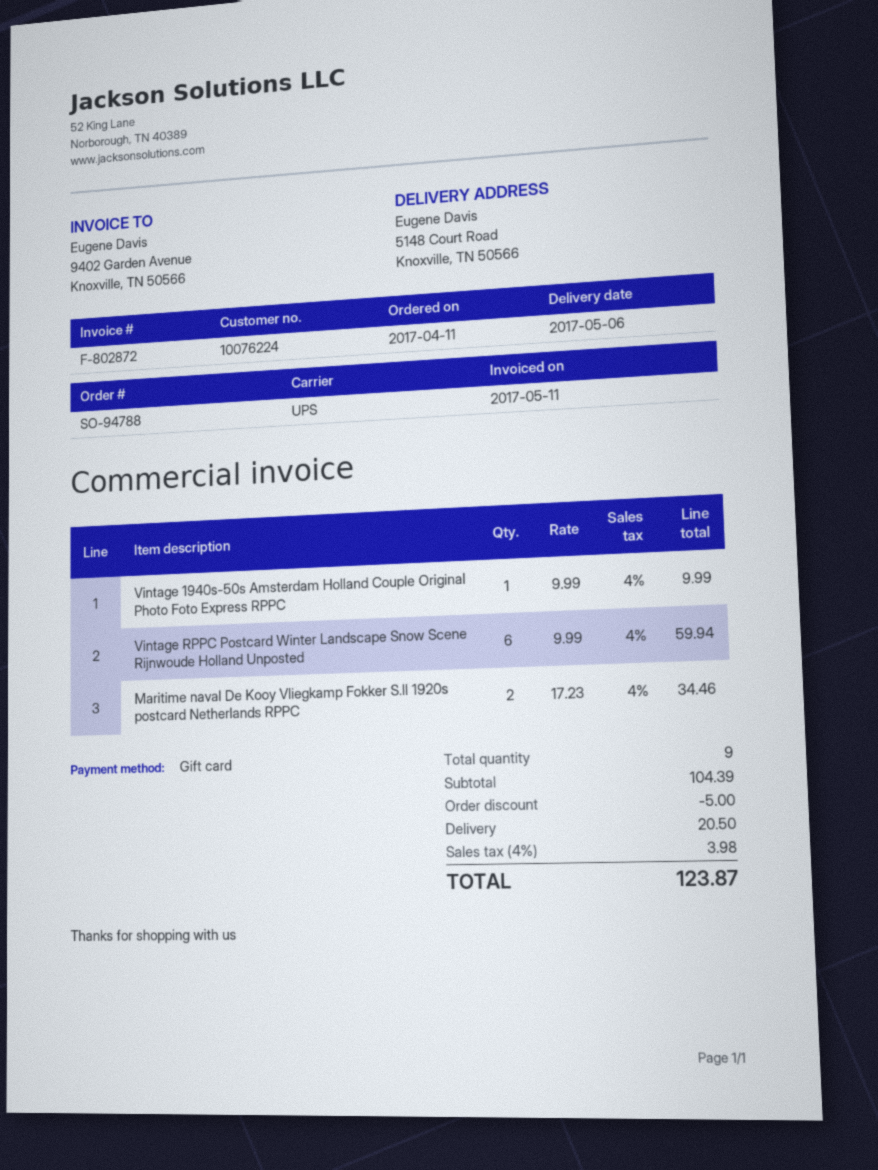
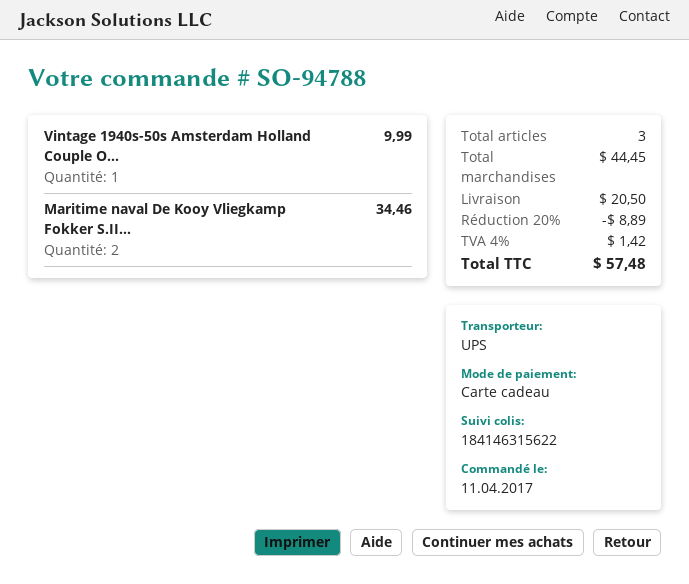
Vintage RPPC Postcard Winter Landscape Snow Scene Rijnwoude Holland Unposted: 6 for 59.94 -> none
total quantity: 9 -> 3
subtotal: 104.39 -> 44.45
discount: 5.00 -> 8.89
tax: 4% = 3.98 -> 4% = 1.42
total: 123.87 -> 57.48

